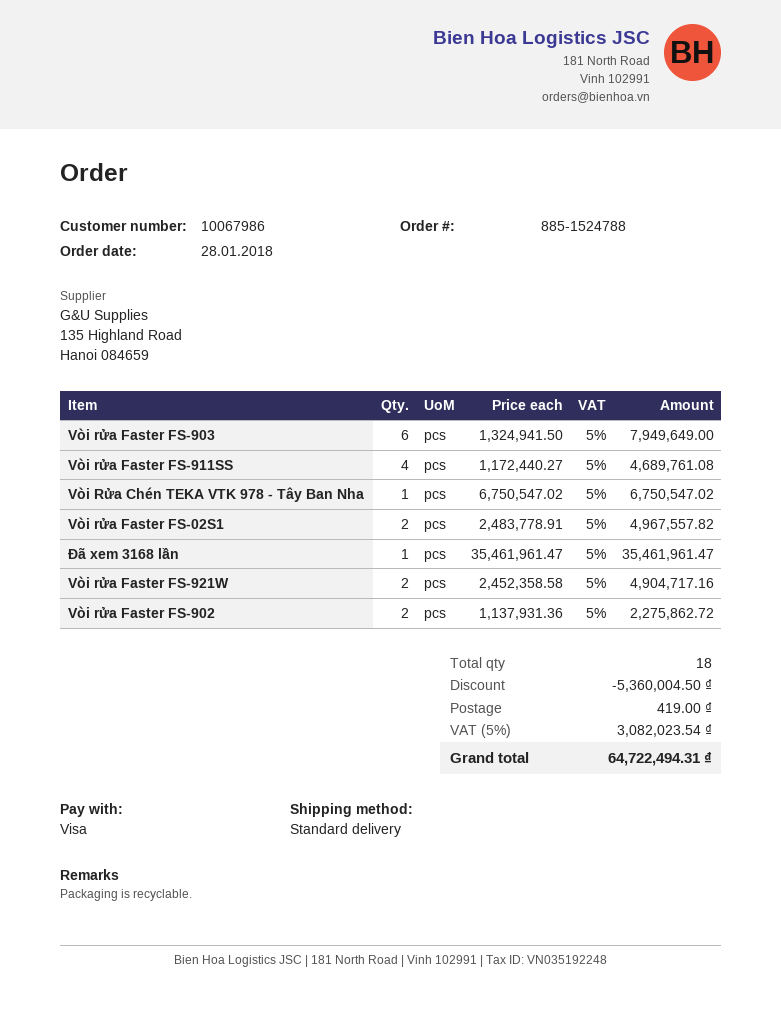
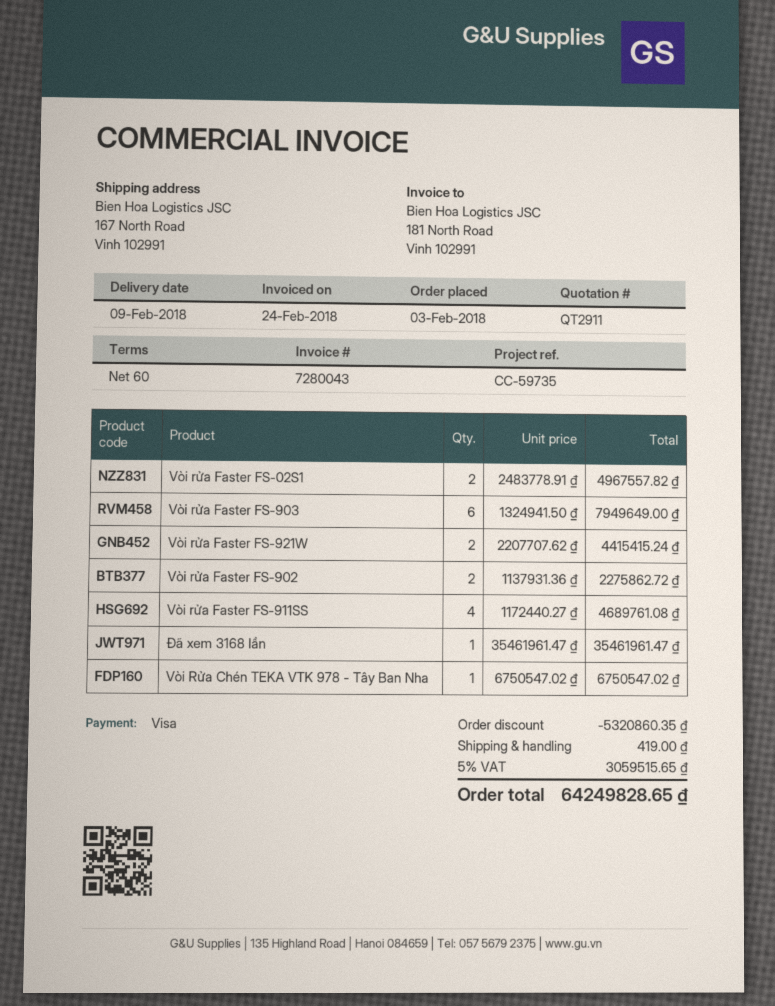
order date: 2018-01-28 -> 2018-02-03
Vòi rửa Faster FS-921W: 2 x 2452358.58 = 4904717.16 -> 2 x 2207707.62 = 4415415.24
discount: 5360004.50 -> 5320860.35
tax: 5% = 3082023.54 -> 5% = 3059515.65
total: 64722494.31 -> 64249828.65

